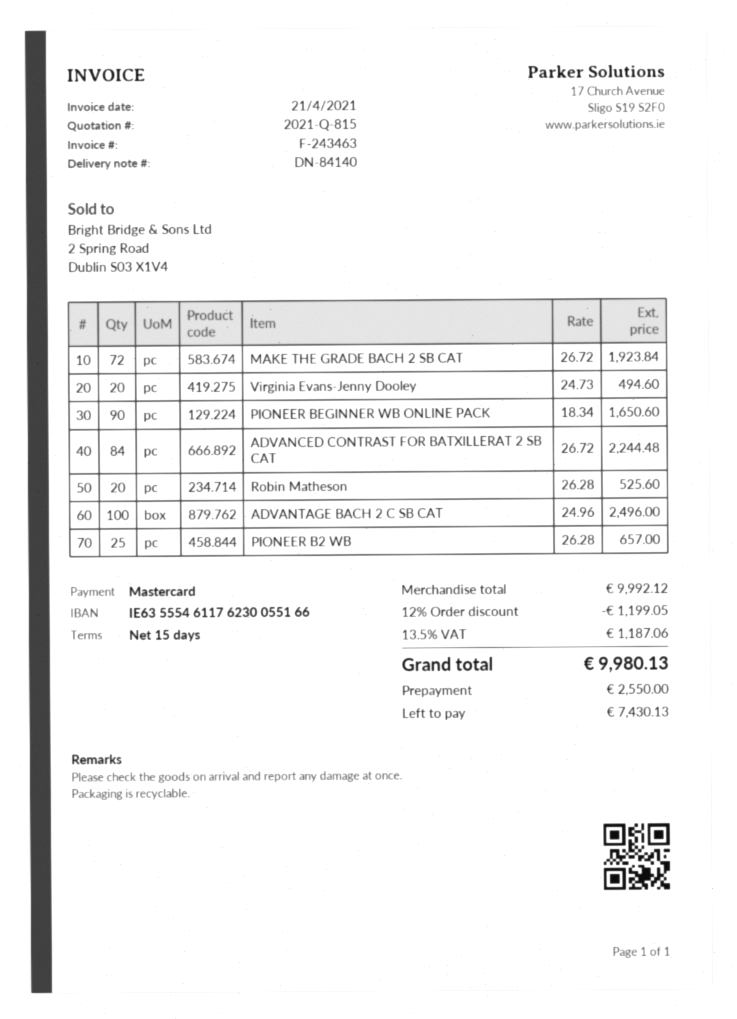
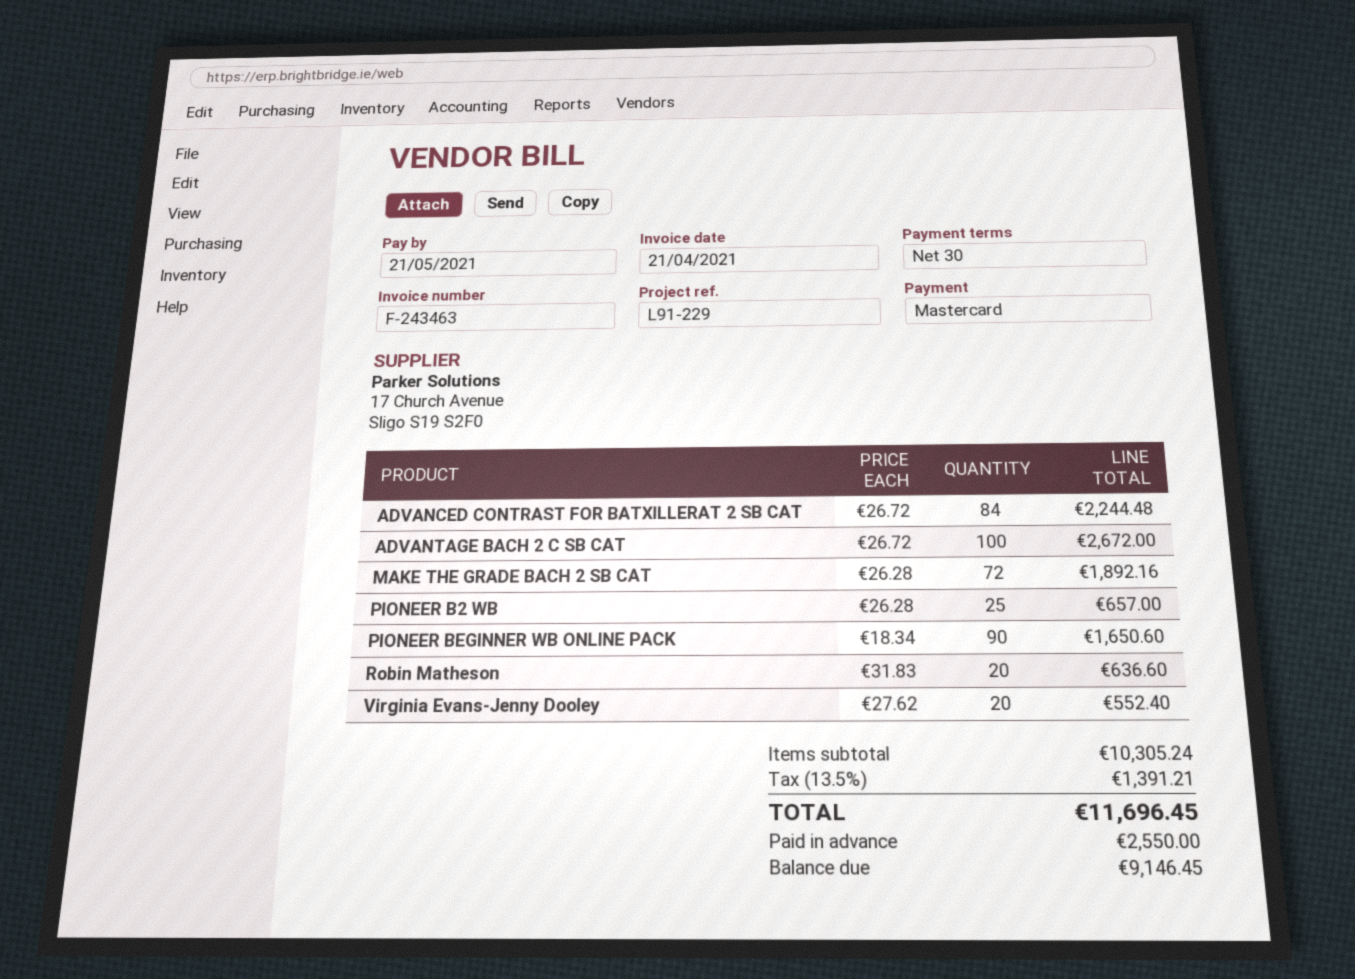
payment terms: 15 days -> 30 days
MAKE THE GRADE BACH 2 SB CAT: 72 x 26.72 = 1923.84 -> 72 x 26.28 = 1892.16
Virginia Evans-Jenny Dooley: 20 x 24.73 = 494.60 -> 20 x 27.62 = 552.40
Robin Matheson: 20 x 26.28 = 525.60 -> 20 x 31.83 = 636.60
ADVANTAGE BACH 2 C SB CAT: 100 x 24.96 = 2496.00 -> 100 x 26.72 = 2672.00
subtotal: 9992.12 -> 10305.24
discount: 12% = 1199.05 -> none
tax: 13.5% = 1187.06 -> 13.5% = 1391.21
total: 9980.13 -> 11696.45
balance: 7430.13 -> 9146.45

